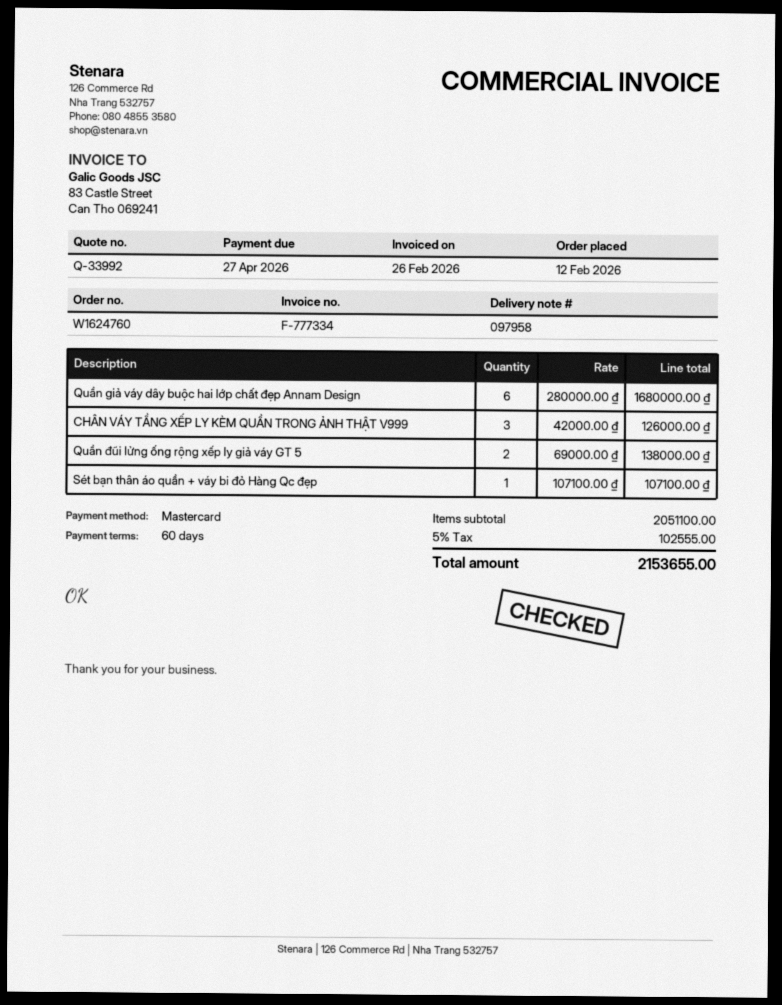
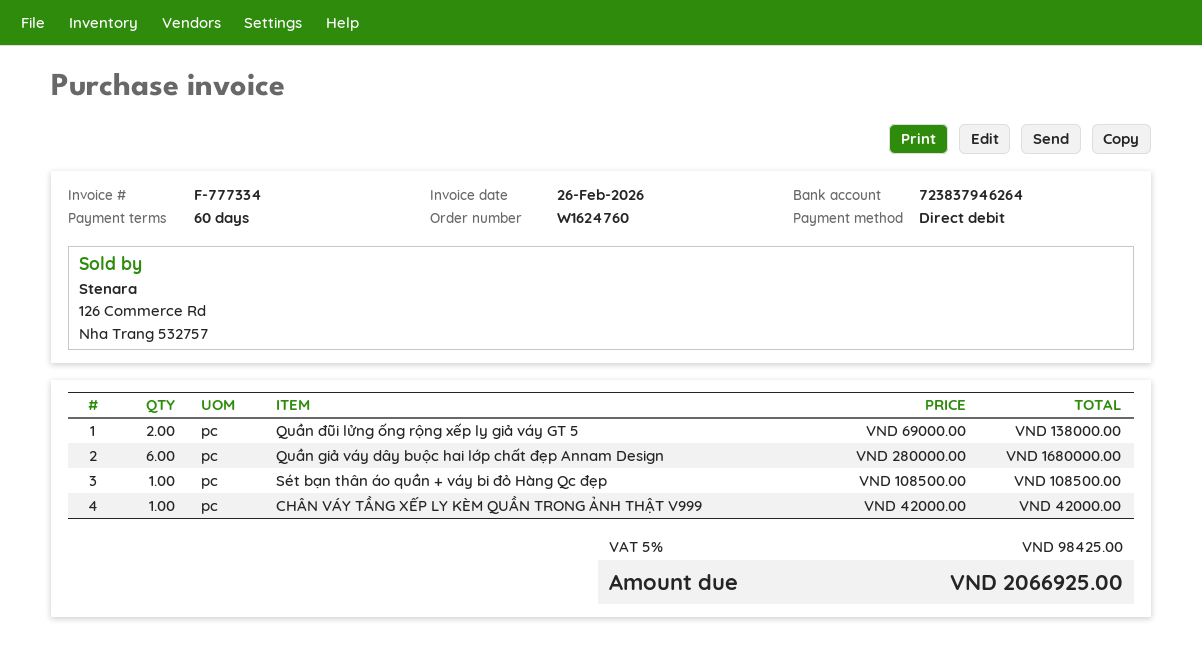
payment method: Mastercard -> direct debit
CHÂN VÁY TẦNG XẾP LY KÈM QUẦN TRONG ẢNH THẬT V999: 3 x 42000.00 = 126000.00 -> 1 x 42000.00 = 42000.00
Sét bạn thân áo quần + váy bi đỏ Hàng Qc đẹp: 1 x 107100.00 = 107100.00 -> 1 x 108500.00 = 108500.00
tax: 5% = 102555.00 -> 5% = 98425.00
total: 2153655.00 -> 2066925.00

